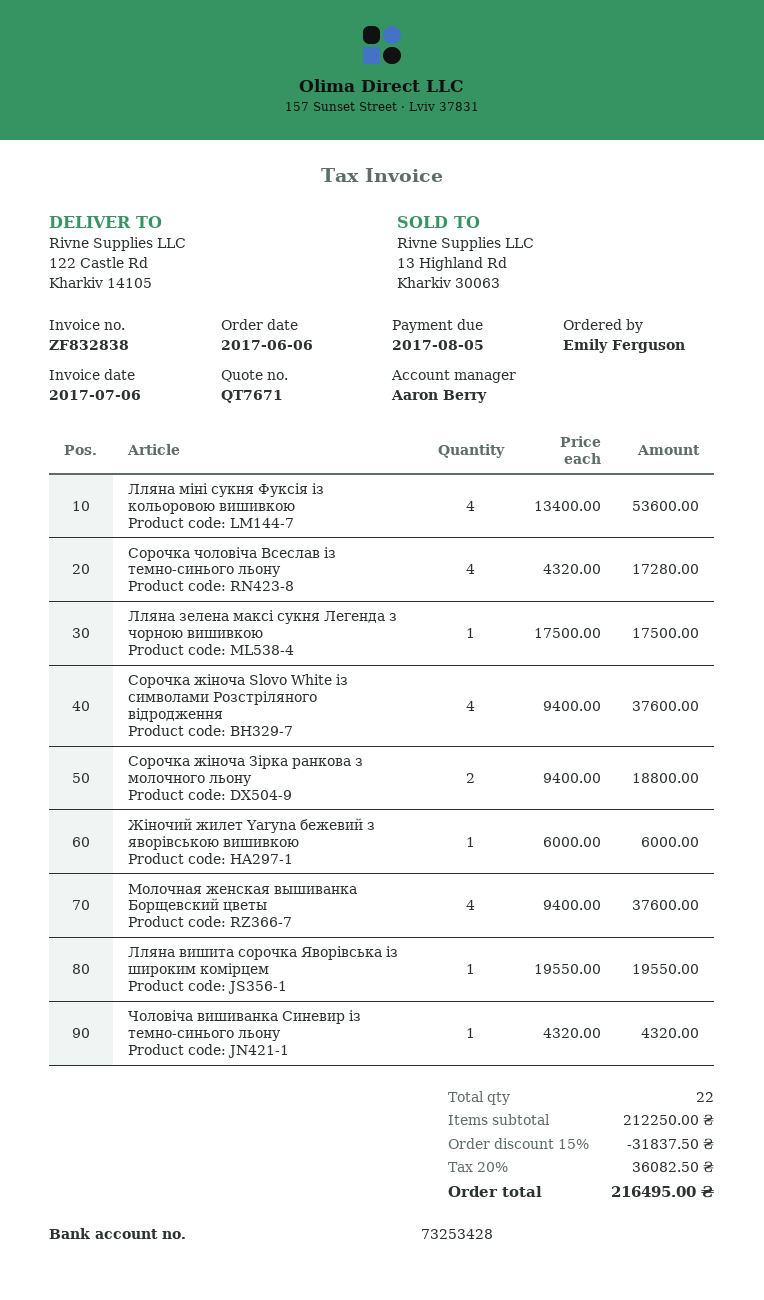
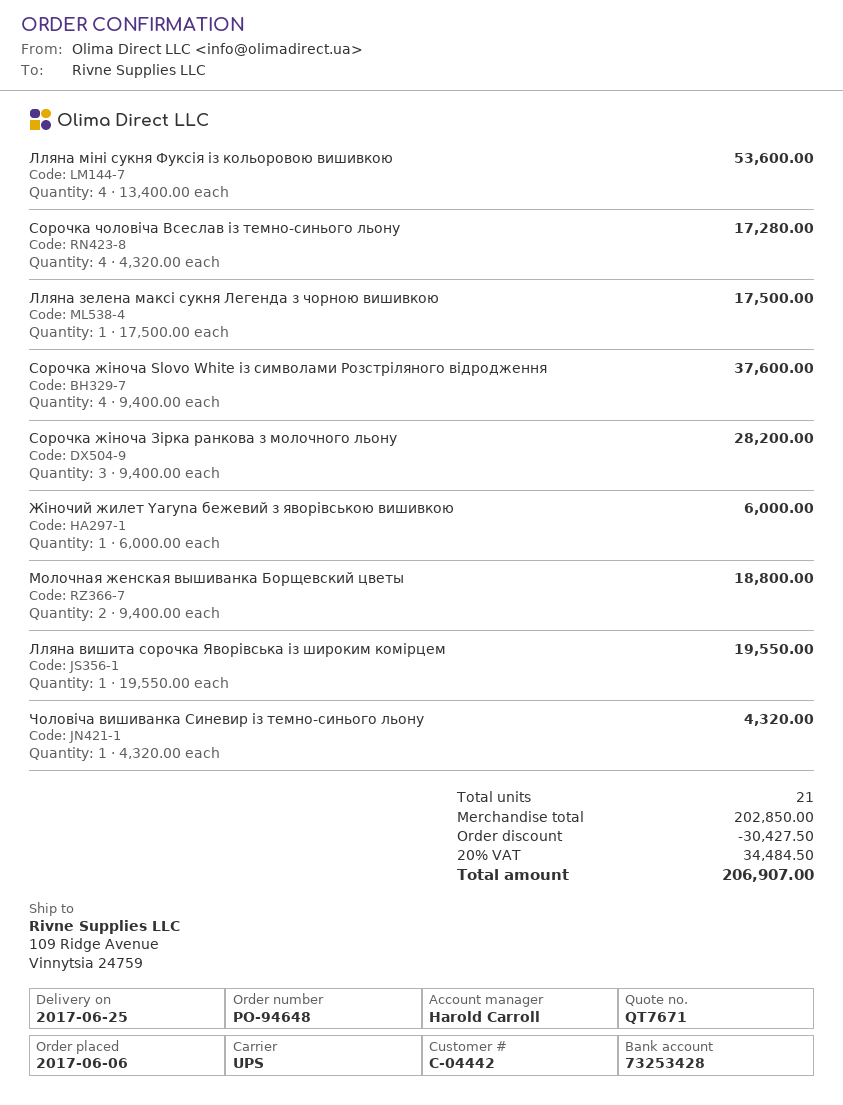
sales rep: Aaron Berry -> Harold Carroll
ship to: 122 Castle Rd, Kharkiv 14105 -> 109 Ridge Avenue, Vinnytsia 24759
Сорочка жіноча Зірка ранкова з молочного льону: 2 x 9400.00 = 18800.00 -> 3 x 9400.00 = 28200.00
Молочная женская вышиванка Борщевский цветы: 4 x 9400.00 = 37600.00 -> 2 x 9400.00 = 18800.00
total quantity: 22 -> 21
subtotal: 212250.00 -> 202850.00
discount: 31837.50 -> 30427.50
tax: 20% = 36082.50 -> 20% = 34484.50
total: 216495.00 -> 206907.00

